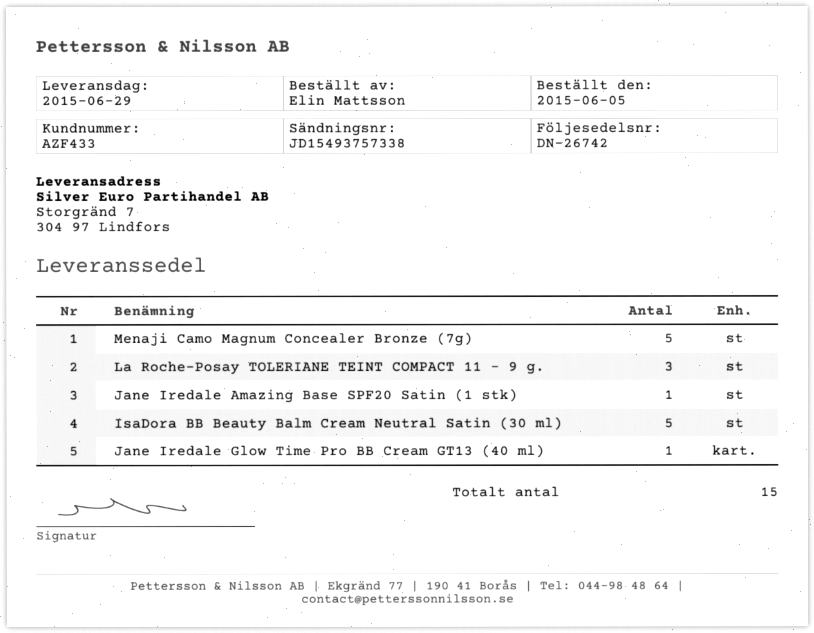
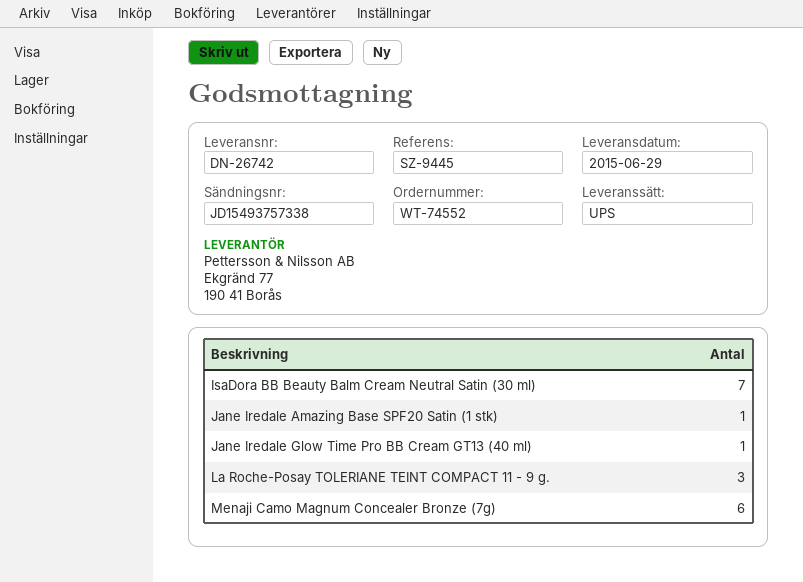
Menaji Camo Magnum Concealer Bronze (7g): 5 -> 6
IsaDora BB Beauty Balm Cream Neutral Satin (30 ml): 5 -> 7

